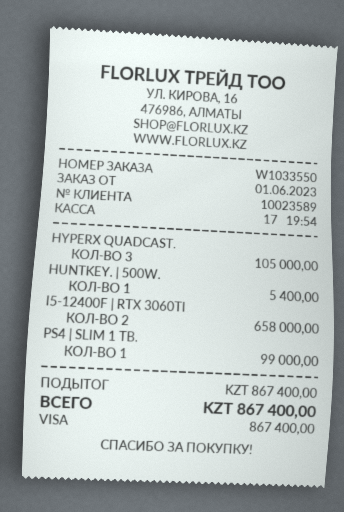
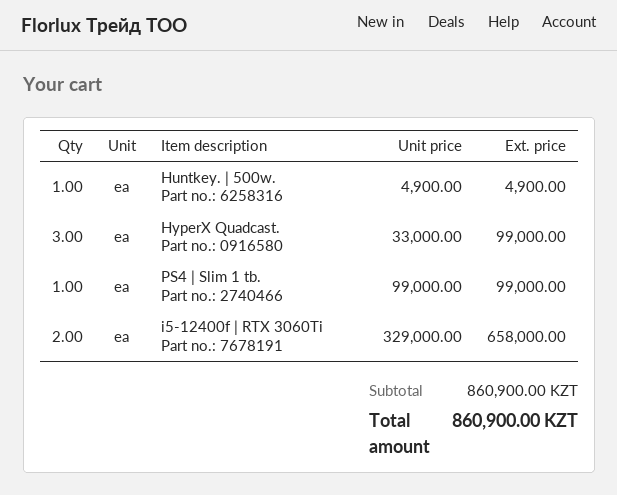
HYPERX QUADCAST.: 3 for 105000.00 -> 3 for 99000.00
HUNTKEY. | 500W.: 1 for 5400.00 -> 1 for 4900.00
subtotal: 867400.00 -> 860900.00
total: 867400.00 -> 860900.00

